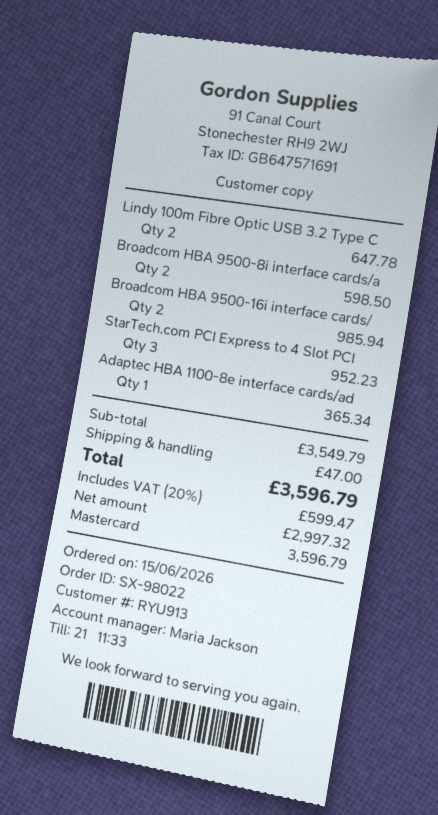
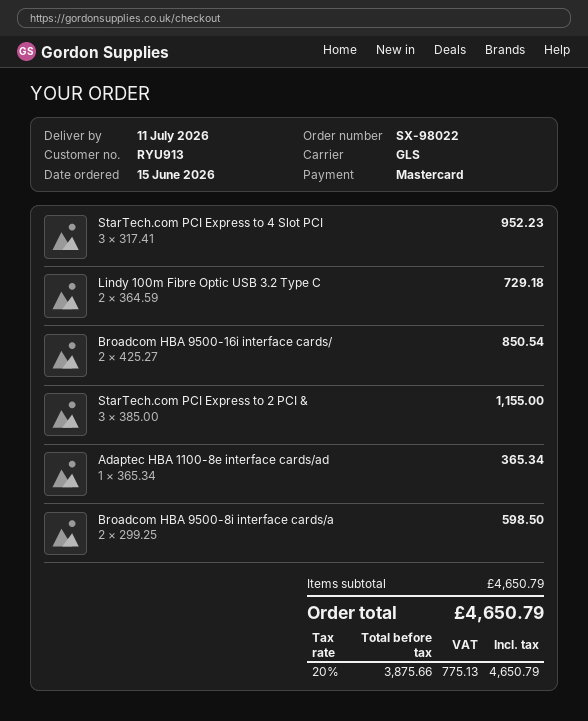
Lindy 100m Fibre Optic USB 3.2 Type C: 2 for 647.78 -> 2 for 729.18
Broadcom HBA 9500-16i interface cards/: 2 for 985.94 -> 2 for 850.54
StarTech.com PCI Express to 2 PCI &: none -> 3 for 1155.00
subtotal: 3549.79 -> 4650.79
shipping: 47.00 -> none
net: 2997.32 -> 3875.66
tax: 20% = 599.47 -> 20% = 775.13
total: 3596.79 -> 4650.79

